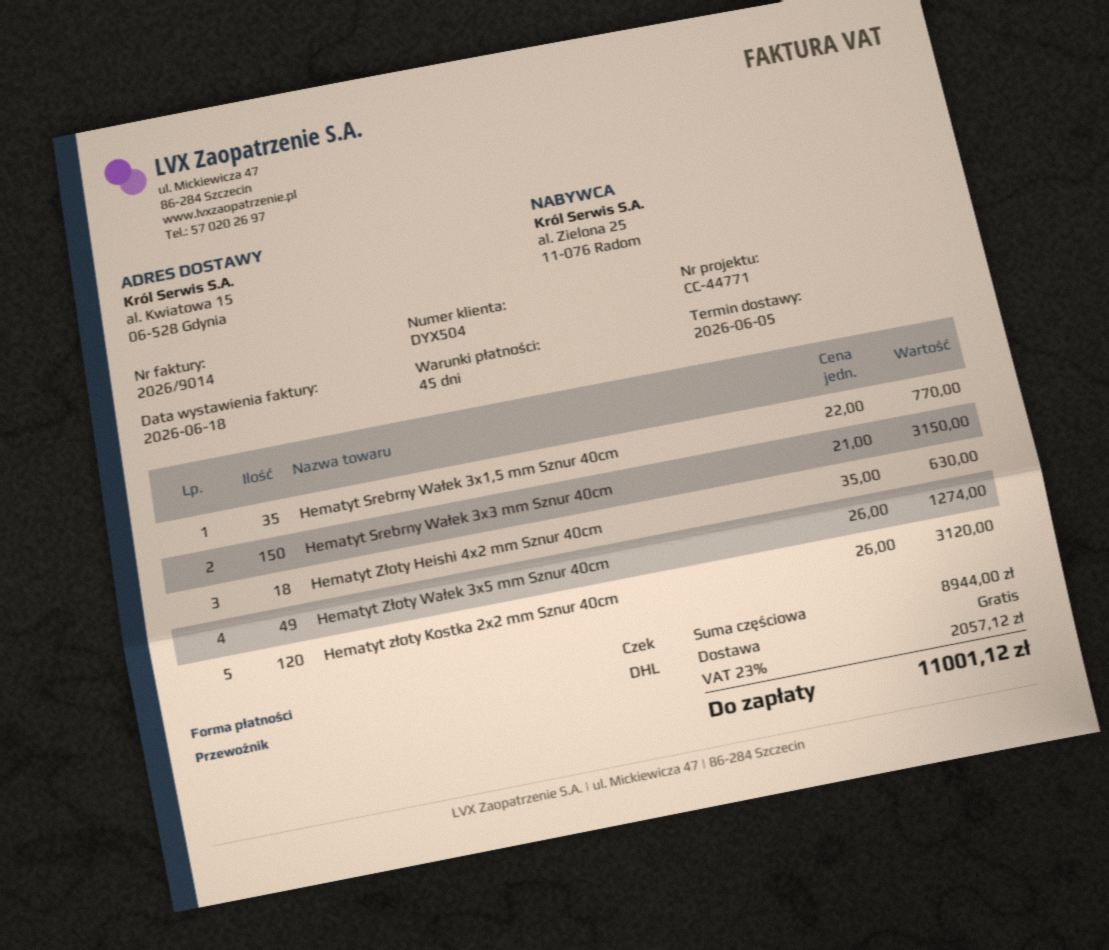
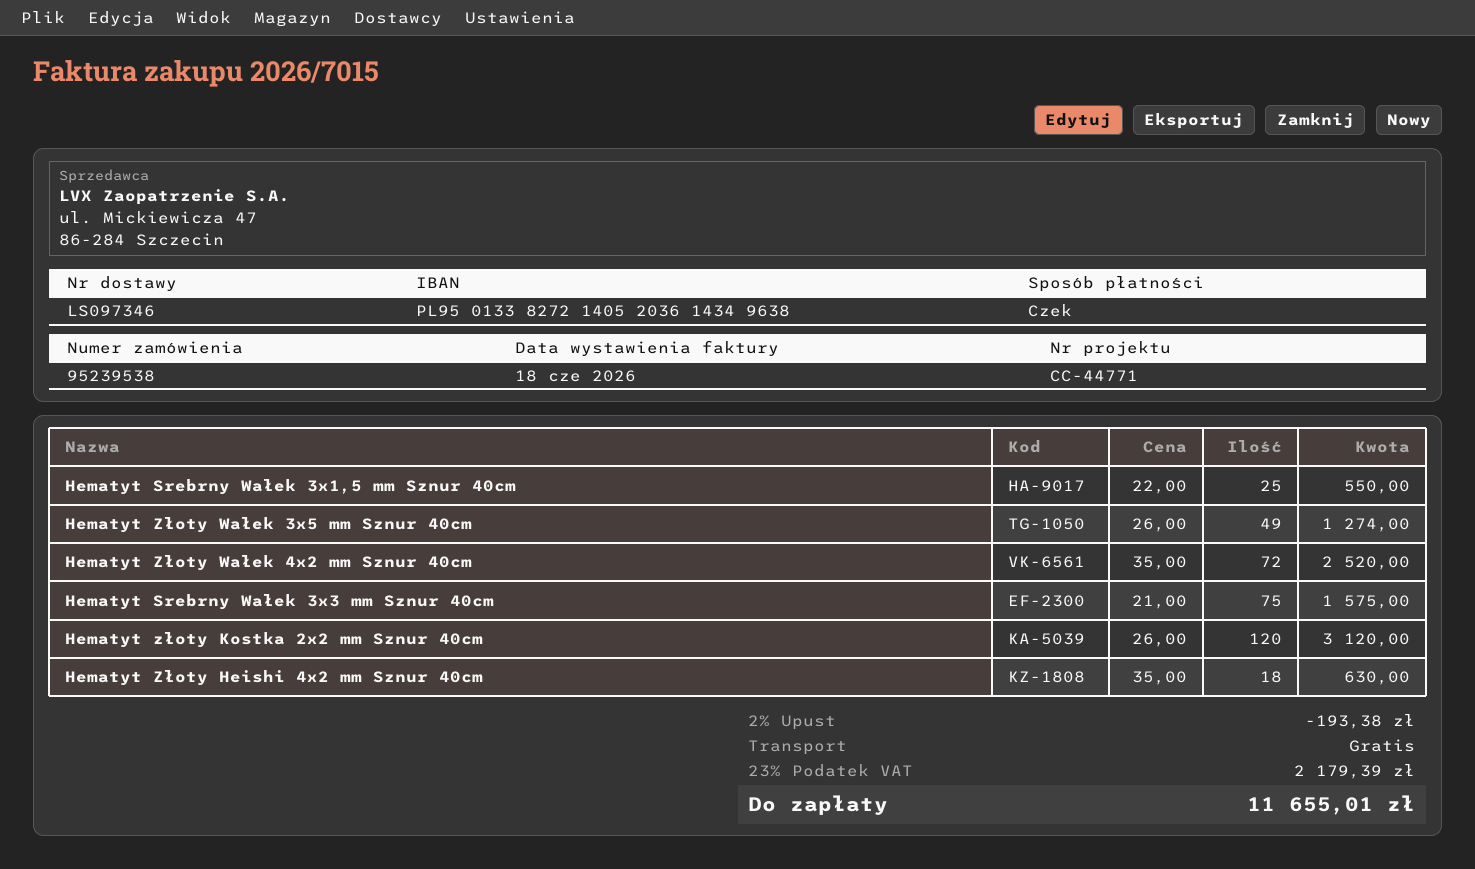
invoice number: 2026/9014 -> 2026/7015
Hematyt Srebrny Wałek 3x1,5 mm Sznur 40cm: 35 x 22.00 = 770.00 -> 25 x 22.00 = 550.00
Hematyt Srebrny Wałek 3x3 mm Sznur 40cm: 150 x 21.00 = 3150.00 -> 75 x 21.00 = 1575.00
Hematyt Złoty Wałek 4x2 mm Sznur 40cm: none -> 72 x 35.00 = 2520.00
discount: none -> 2% = 193.38
tax: 23% = 2057.12 -> 23% = 2179.39
total: 11001.12 -> 11655.01

